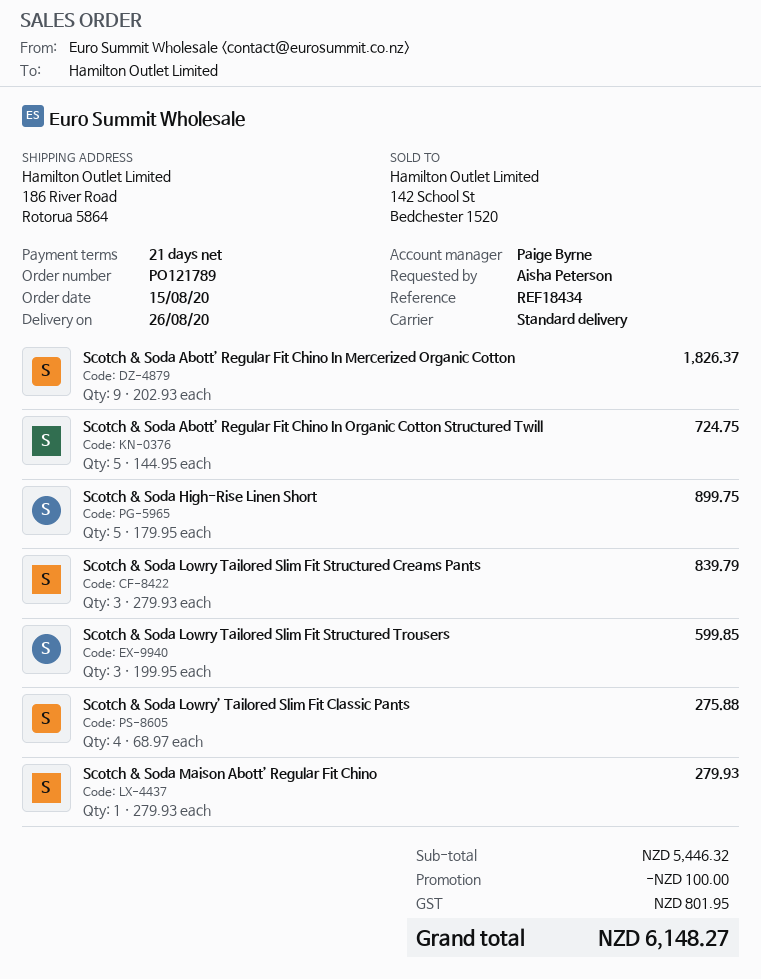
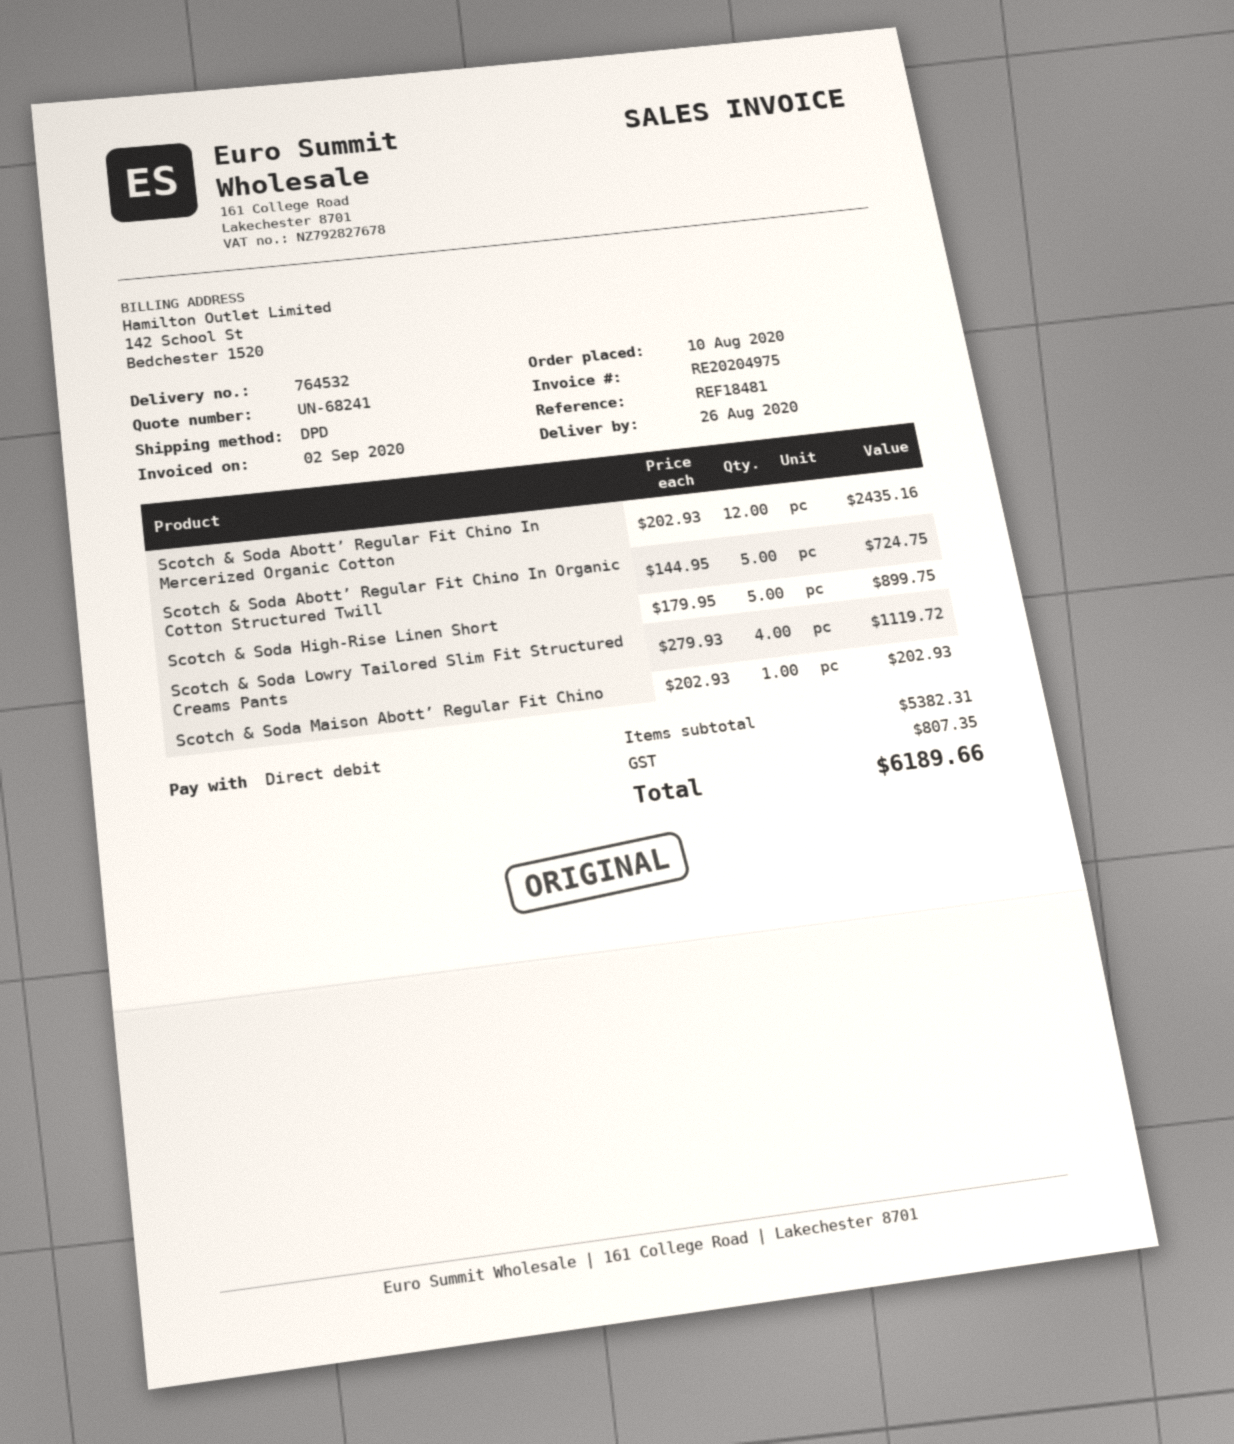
order date: 2020-08-15 -> 2020-08-10
reference: REF18434 -> REF18481
shipping method: standard -> DPD
Scotch & Soda Abott’ Regular Fit Chino In Mercerized Organic Cotton: 9 x 202.93 = 1826.37 -> 12 x 202.93 = 2435.16
Scotch & Soda Lowry Tailored Slim Fit Structured Creams Pants: 3 x 279.93 = 839.79 -> 4 x 279.93 = 1119.72
Scotch & Soda Lowry Tailored Slim Fit Structured Trousers: 3 x 199.95 = 599.85 -> none
Scotch & Soda Lowry’ Tailored Slim Fit Classic Pants: 4 x 68.97 = 275.88 -> none
Scotch & Soda Maison Abott’ Regular Fit Chino: 1 x 279.93 = 279.93 -> 1 x 202.93 = 202.93
subtotal: 5446.32 -> 5382.31
discount: 100.00 -> none
tax: 801.95 -> 807.35
total: 6148.27 -> 6189.66

